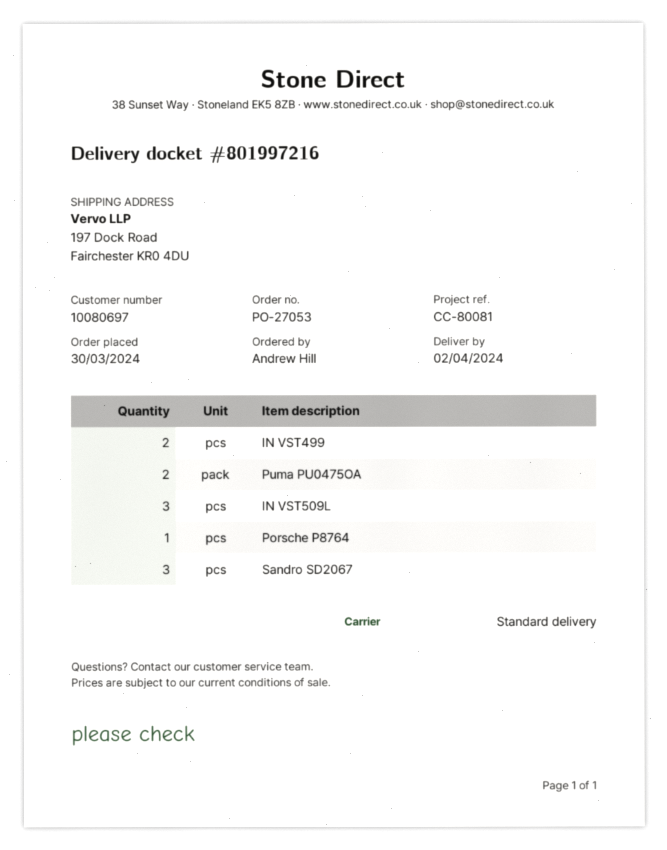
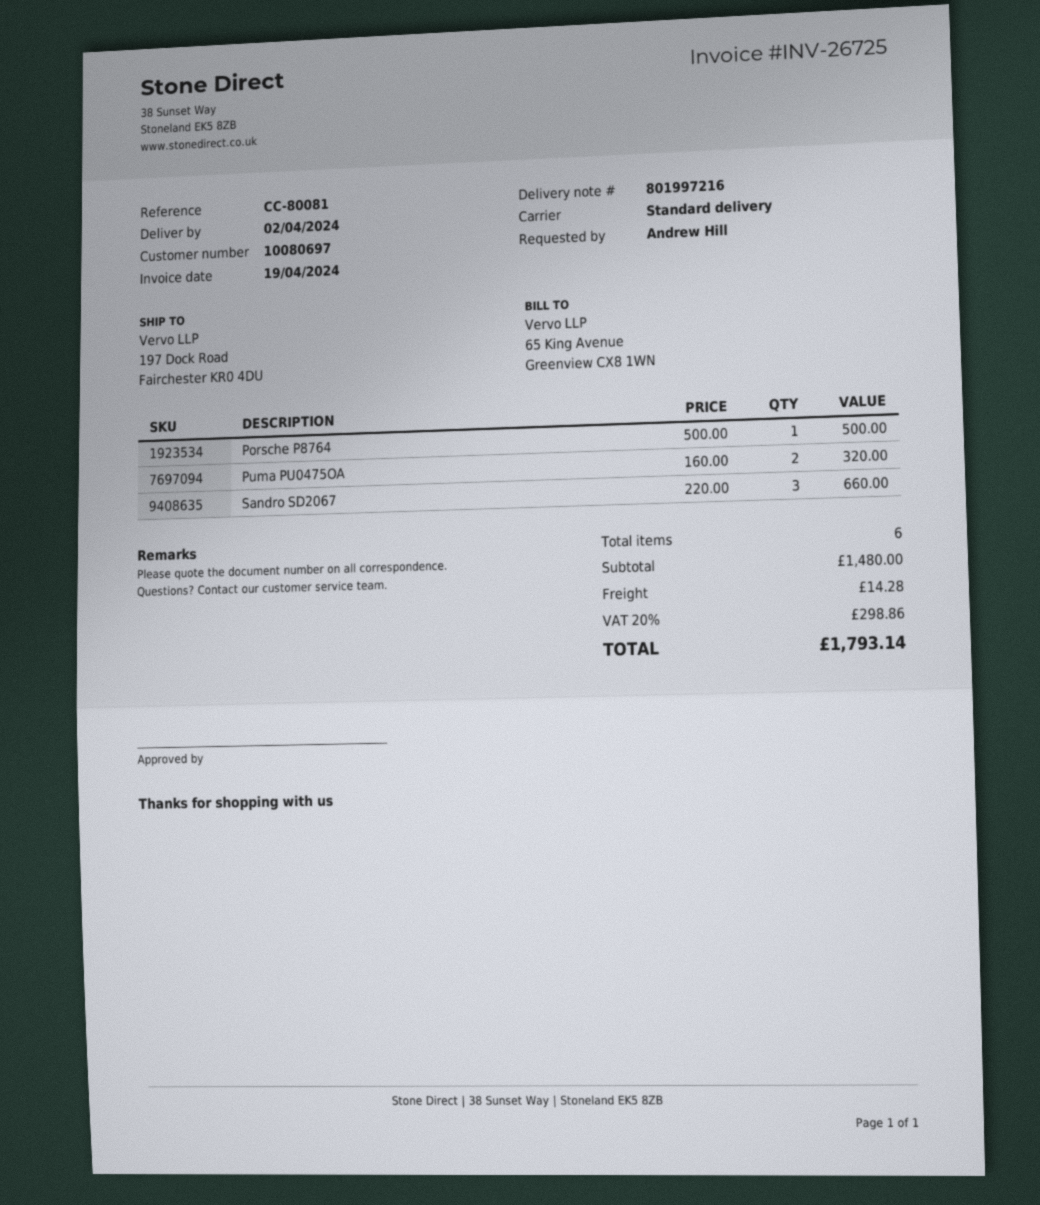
IN VST499: 2 -> none
IN VST509L: 3 -> none

